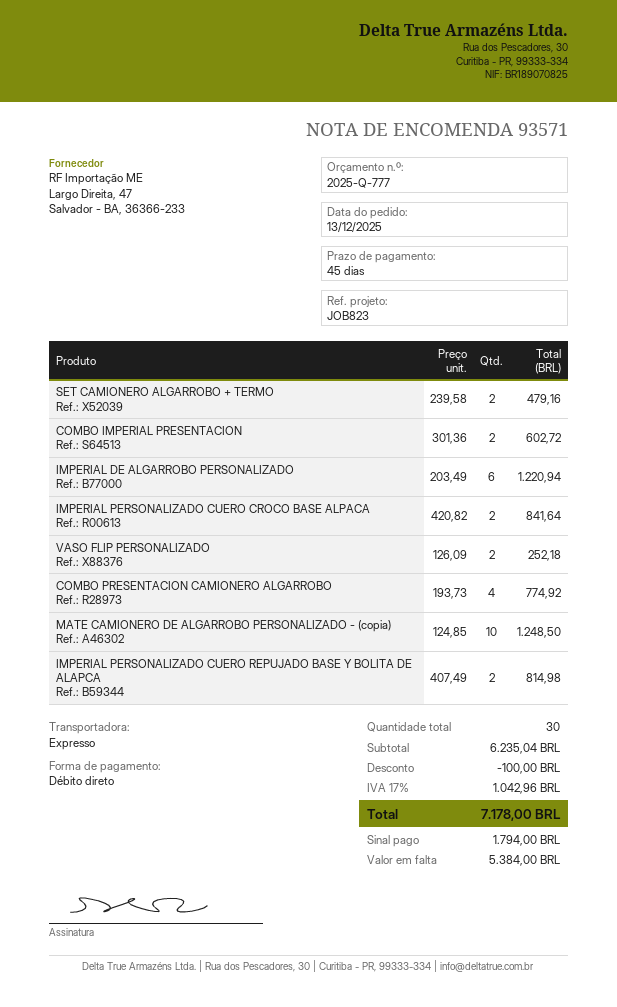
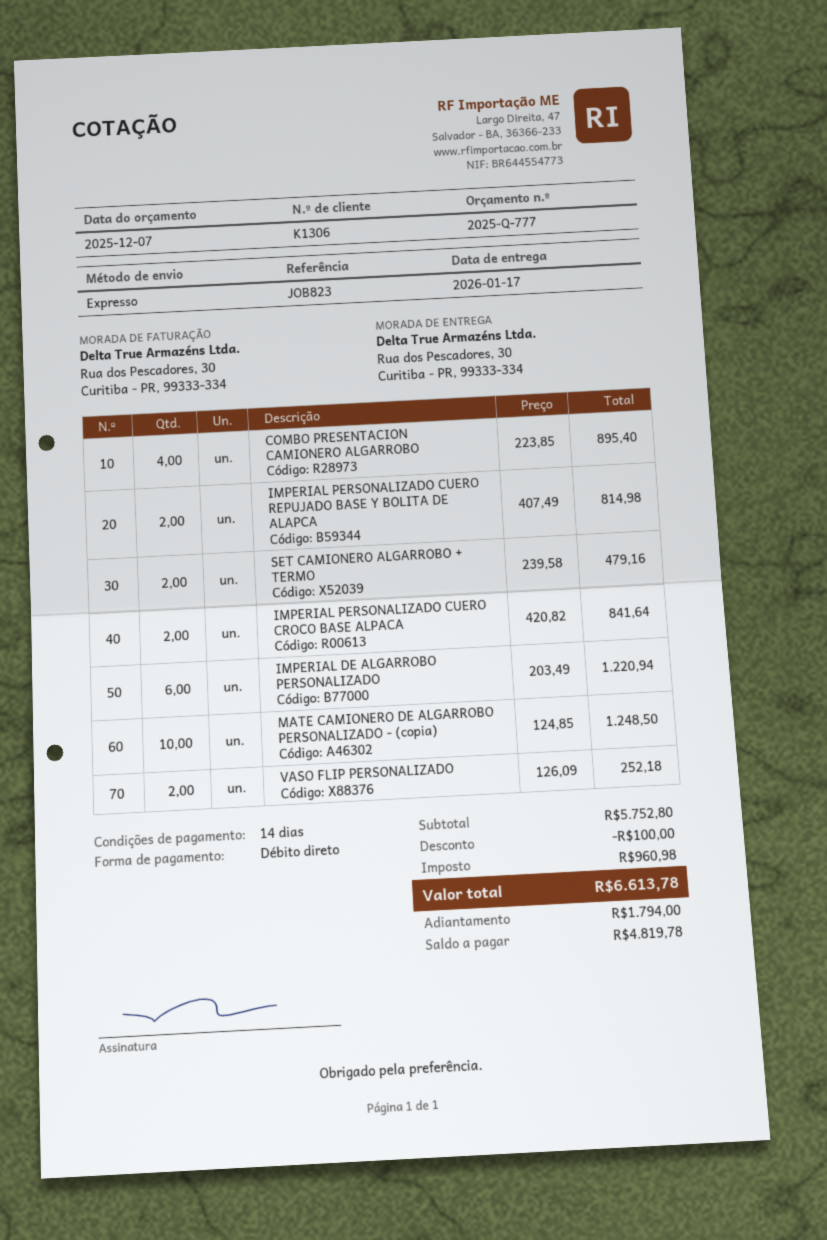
payment terms: 45 days -> 14 days
COMBO IMPERIAL PRESENTACION: 2 x 301.36 = 602.72 -> none
COMBO PRESENTACION CAMIONERO ALGARROBO: 4 x 193.73 = 774.92 -> 4 x 223.85 = 895.40
subtotal: 6235.04 -> 5752.80
tax: 1042.96 -> 960.98
total: 7178.00 -> 6613.78
balance: 5384.00 -> 4819.78

